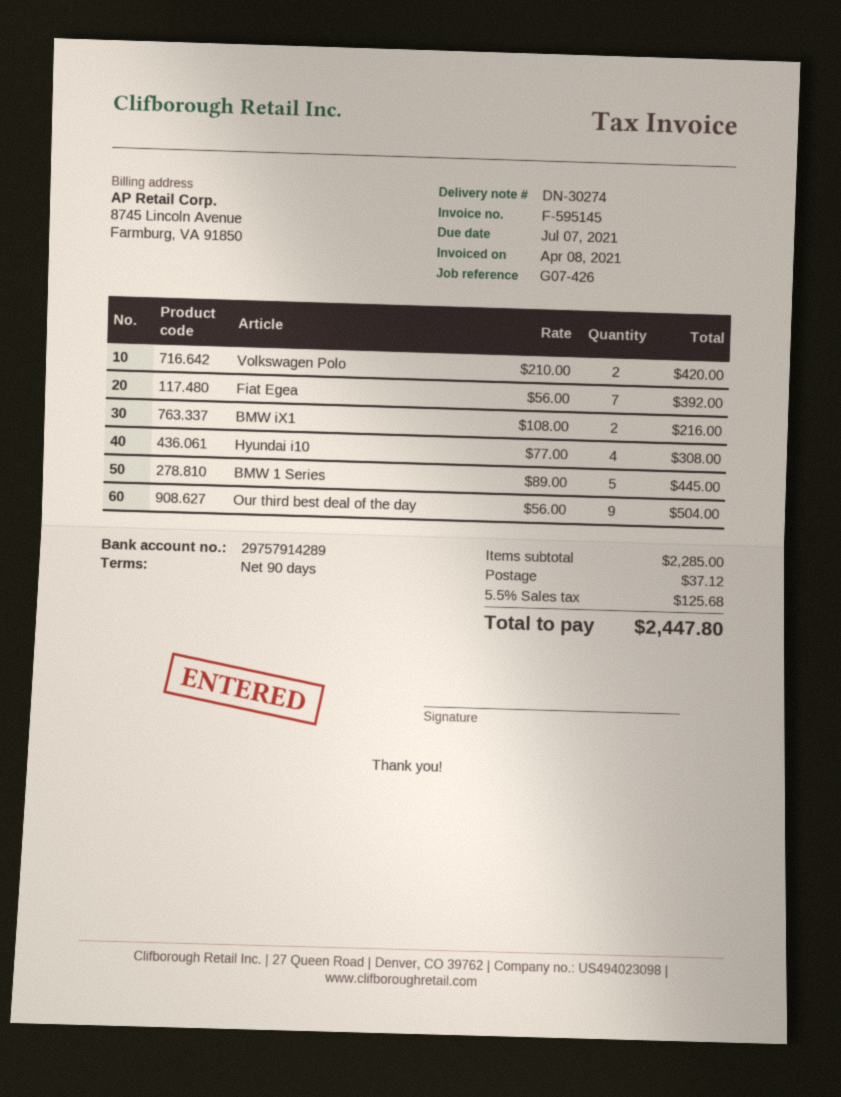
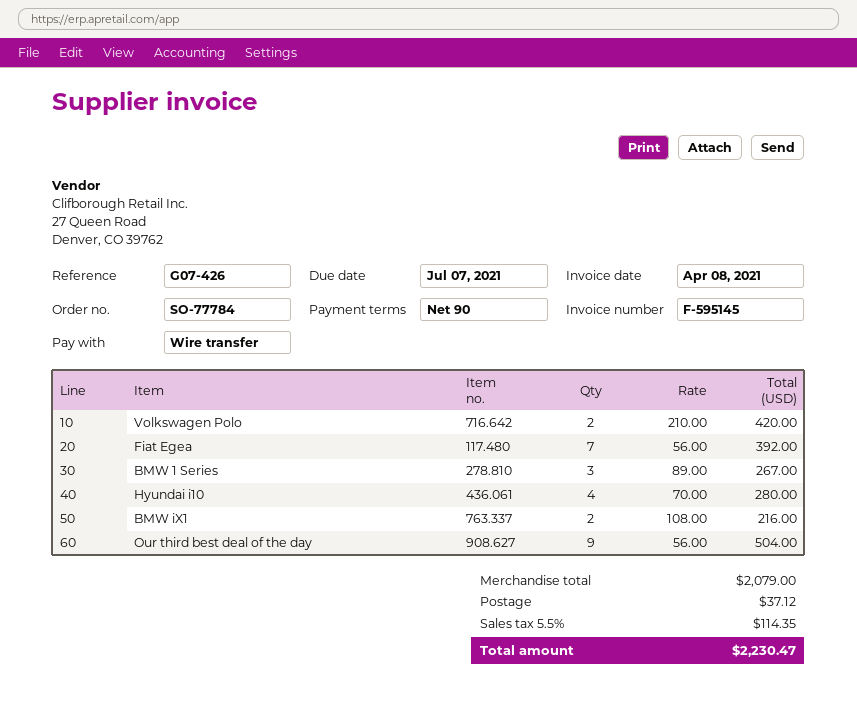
Hyundai i10: 4 x 77.00 = 308.00 -> 4 x 70.00 = 280.00
BMW 1 Series: 5 x 89.00 = 445.00 -> 3 x 89.00 = 267.00
subtotal: 2285.00 -> 2079.00
tax: 5.5% = 125.68 -> 5.5% = 114.35
total: 2447.80 -> 2230.47

